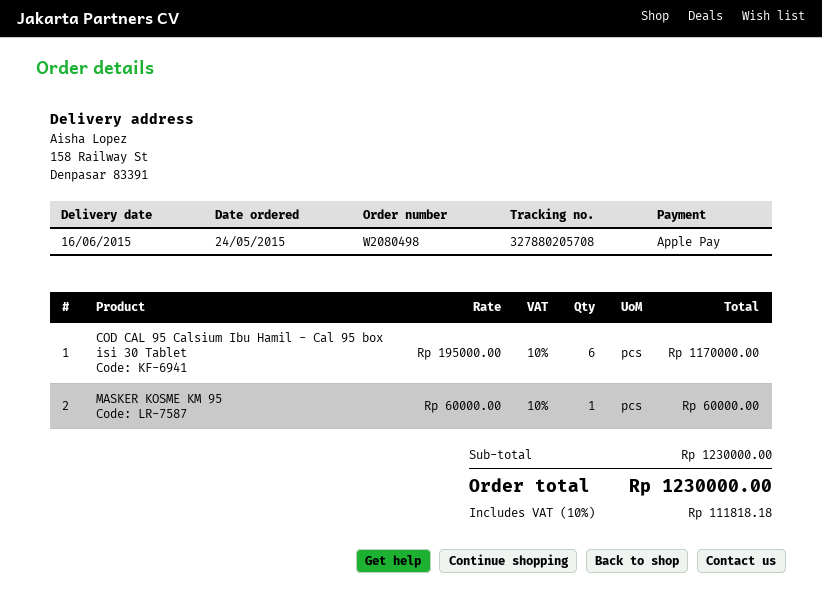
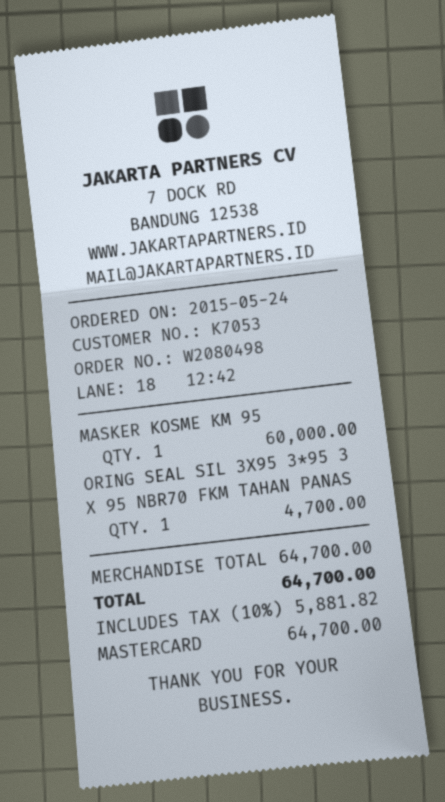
payment method: Apple Pay -> Mastercard
COD CAL 95 Calsium Ibu Hamil - Cal 95 box isi 30 Tablet: 6 for 1170000.00 -> none
ORING SEAL SIL 3X95 3*95 3 X 95 NBR70 FKM TAHAN PANAS: none -> 1 for 4700.00
subtotal: 1230000.00 -> 64700.00
tax: 10% = 111818.18 -> 10% = 5881.82
total: 1230000.00 -> 64700.00

